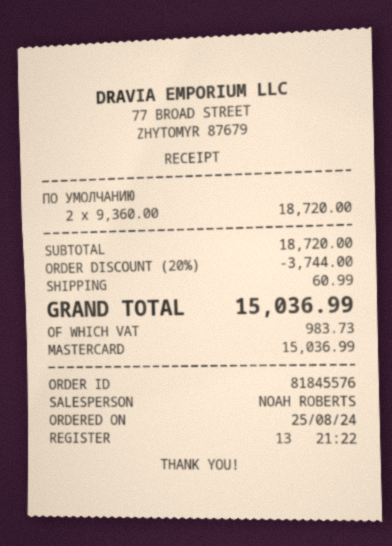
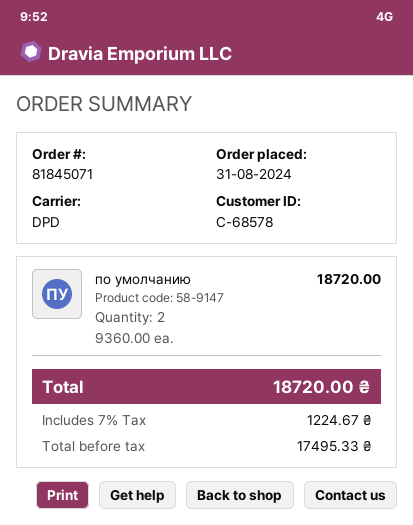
order number: 81845576 -> 81845071
order date: 2024-08-25 -> 2024-08-31
discount: 20% = 3744.00 -> none
shipping: 60.99 -> none
tax: 983.73 -> 1224.67
total: 15036.99 -> 18720.00

